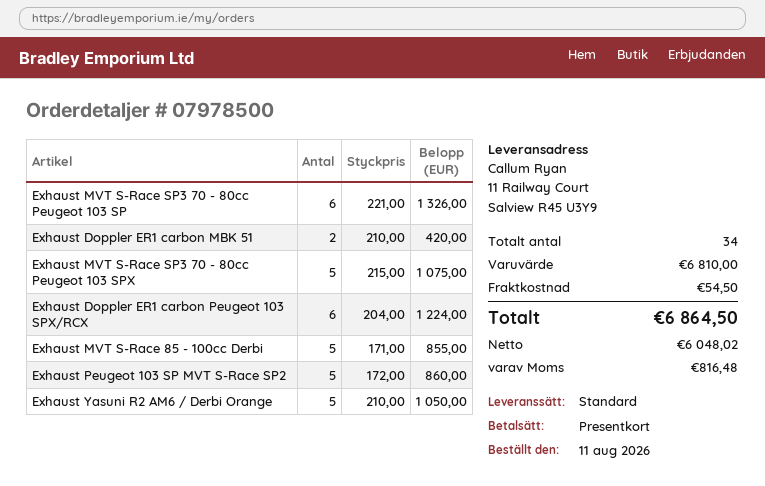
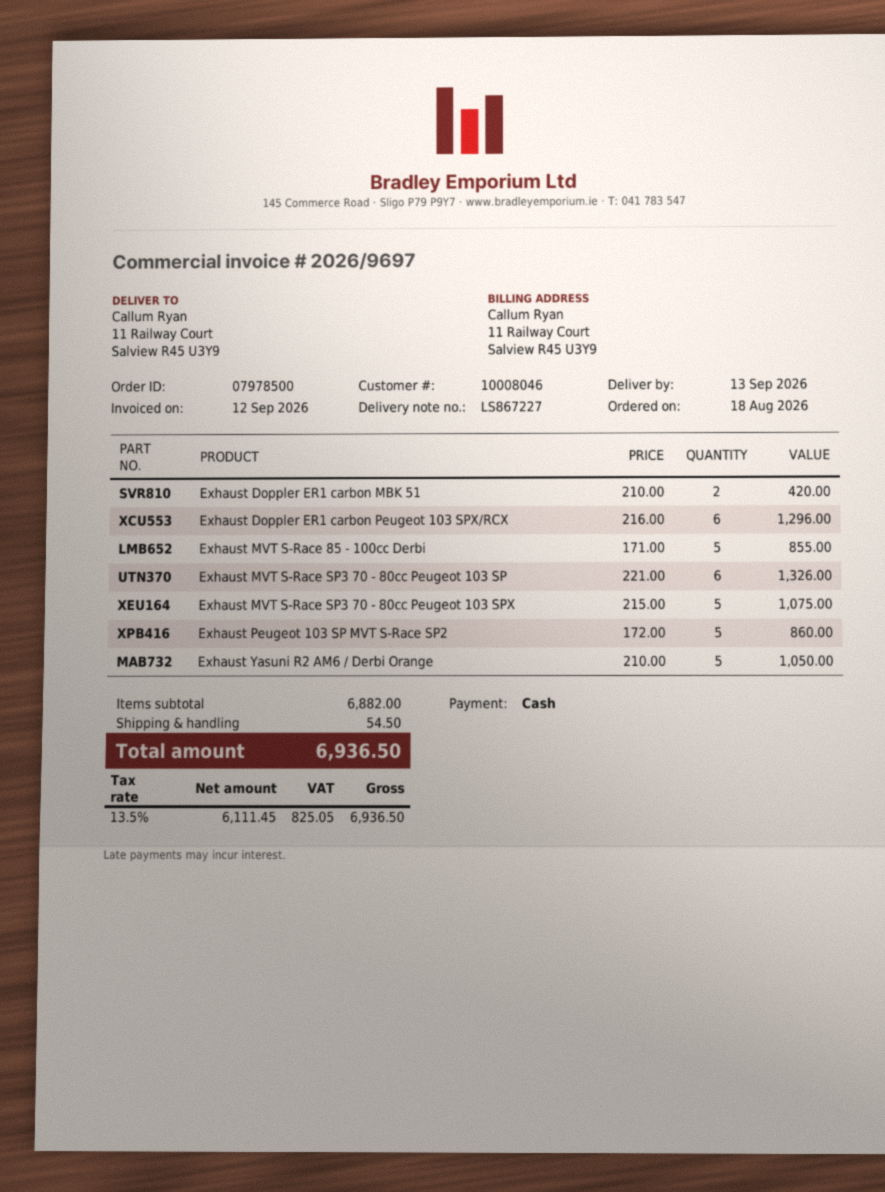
order date: 2026-08-11 -> 2026-08-18
payment method: gift card -> cash
Exhaust Doppler ER1 carbon Peugeot 103 SPX/RCX: 6 x 204.00 = 1224.00 -> 6 x 216.00 = 1296.00
subtotal: 6810.00 -> 6882.00
net: 6048.02 -> 6111.45
tax: 816.48 -> 825.05
total: 6864.50 -> 6936.50

